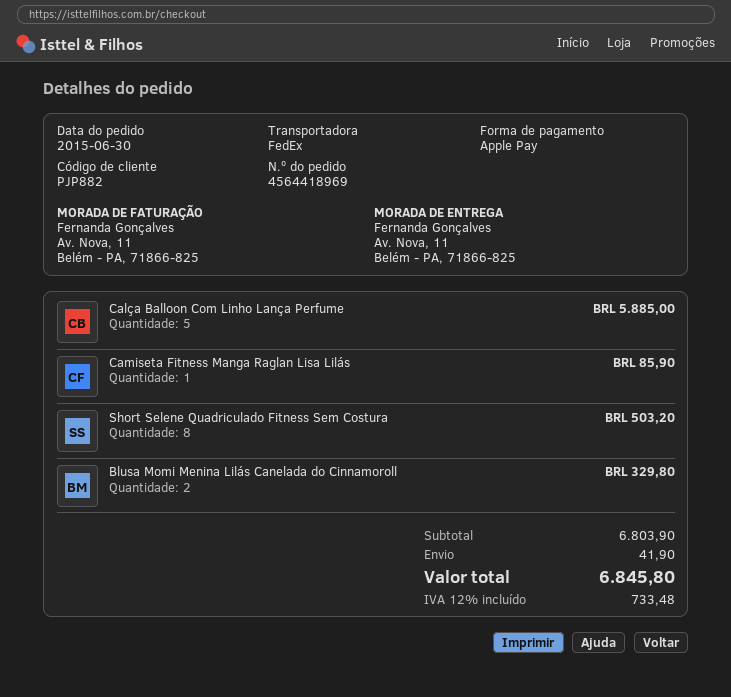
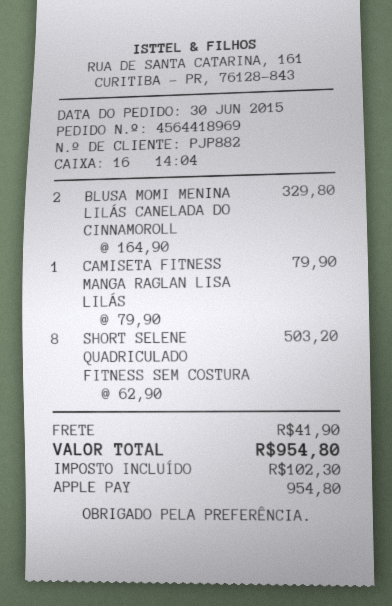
Calça Balloon Com Linho Lança Perfume: 5 for 5885.00 -> none
Camiseta Fitness Manga Raglan Lisa Lilás: 1 for 85.90 -> 1 for 79.90
tax: 733.48 -> 102.30
total: 6845.80 -> 954.80

